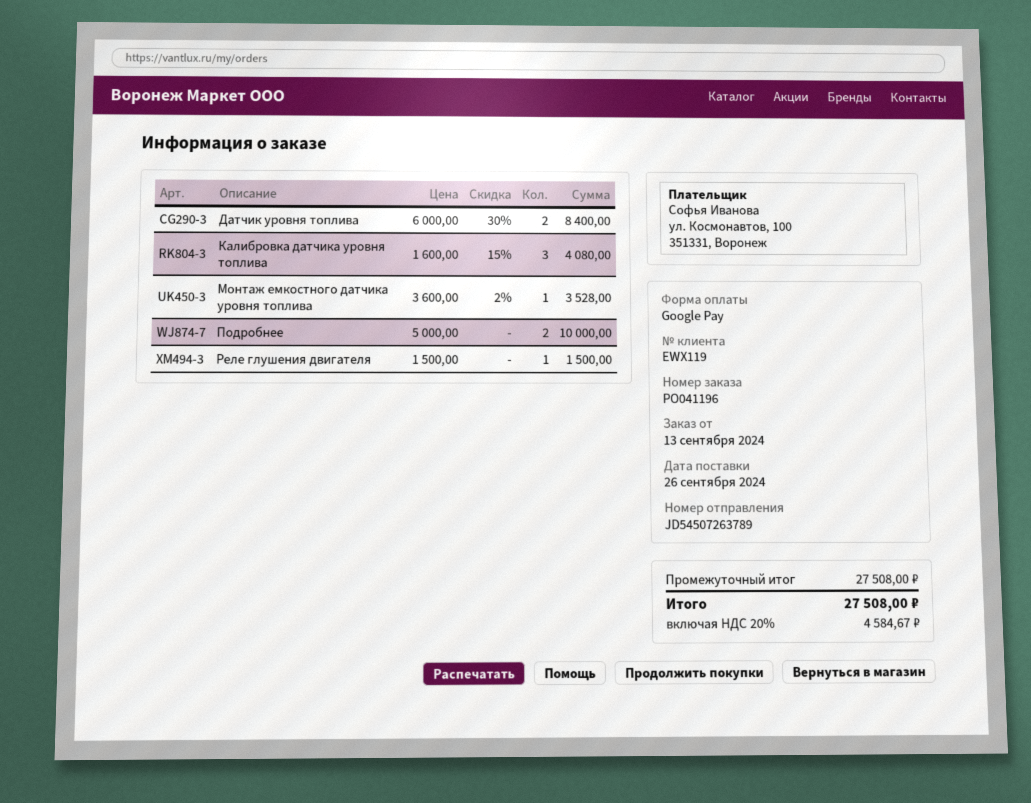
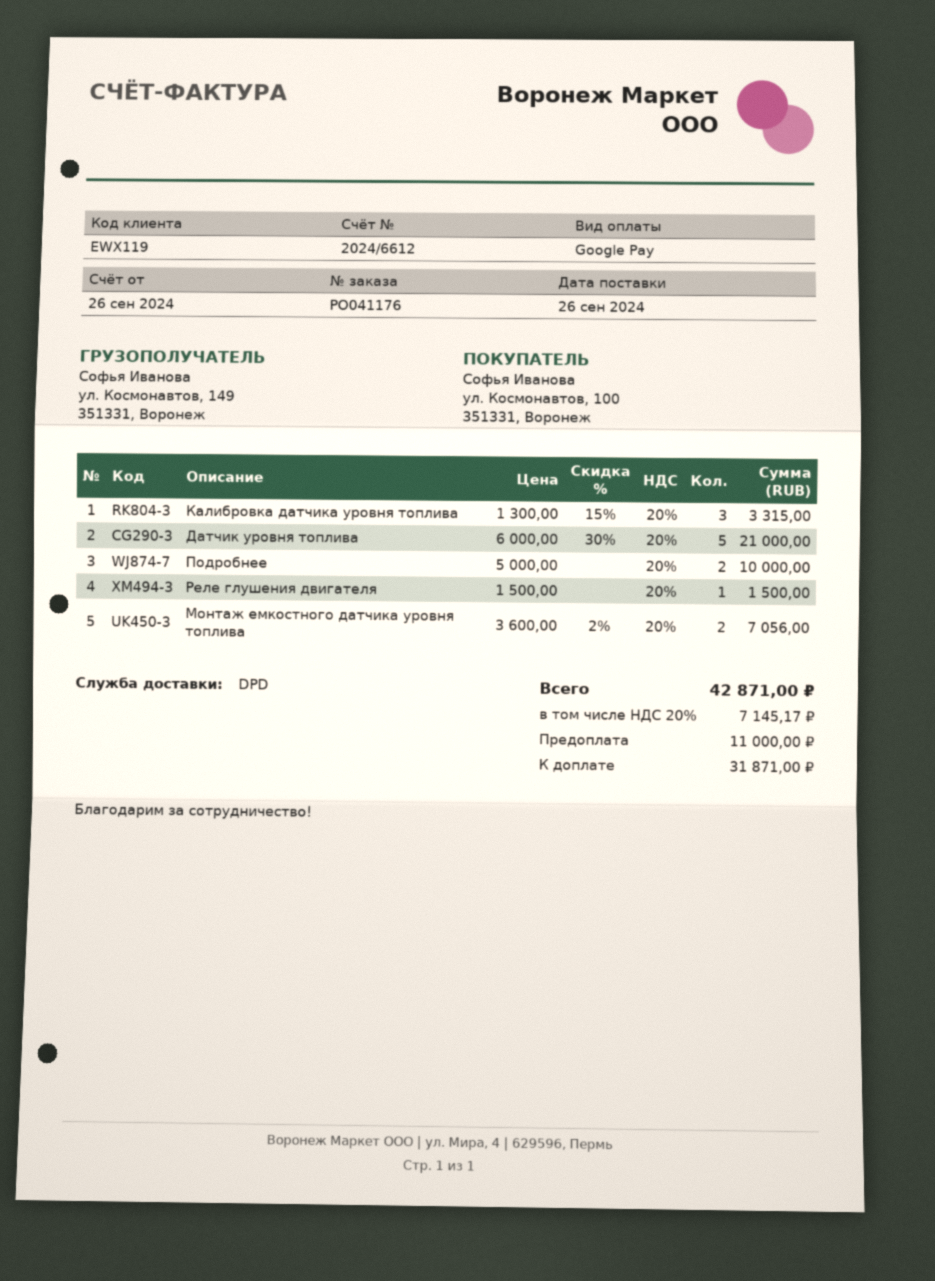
order number: PO041196 -> PO041176
Датчик уровня топлива: 2 x 6000.00 - 30% = 8400.00 -> 5 x 6000.00 - 30% = 21000.00
Калибровка датчика уровня топлива: 3 x 1600.00 - 15% = 4080.00 -> 3 x 1300.00 - 15% = 3315.00
Монтаж емкостного датчика уровня топлива: 1 x 3600.00 - 2% = 3528.00 -> 2 x 3600.00 - 2% = 7056.00
tax: 20% = 4584.67 -> 20% = 7145.17
total: 27508.00 -> 42871.00

